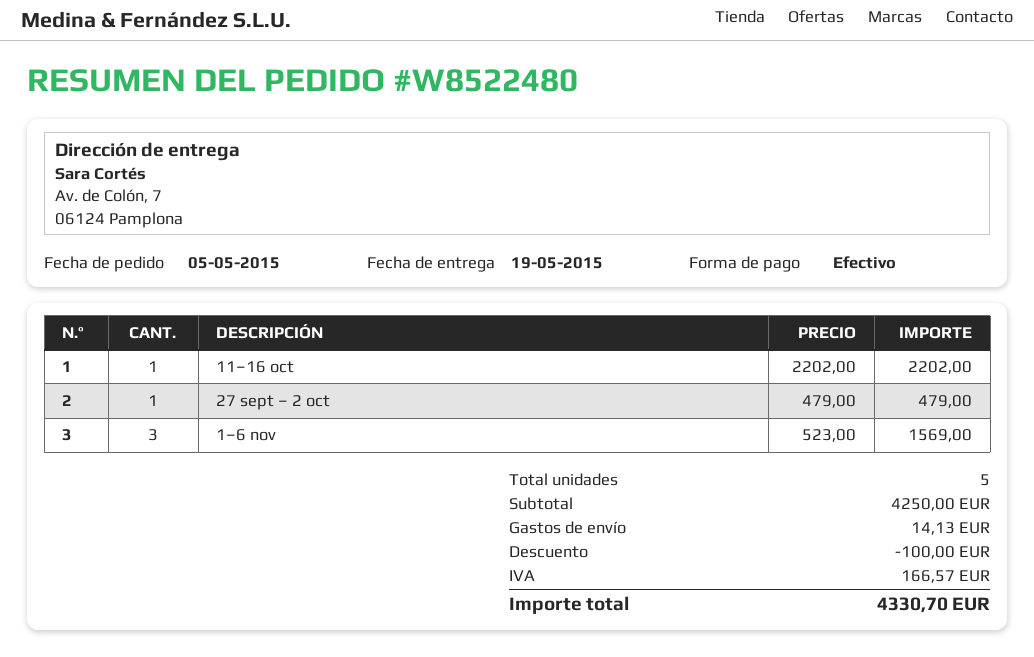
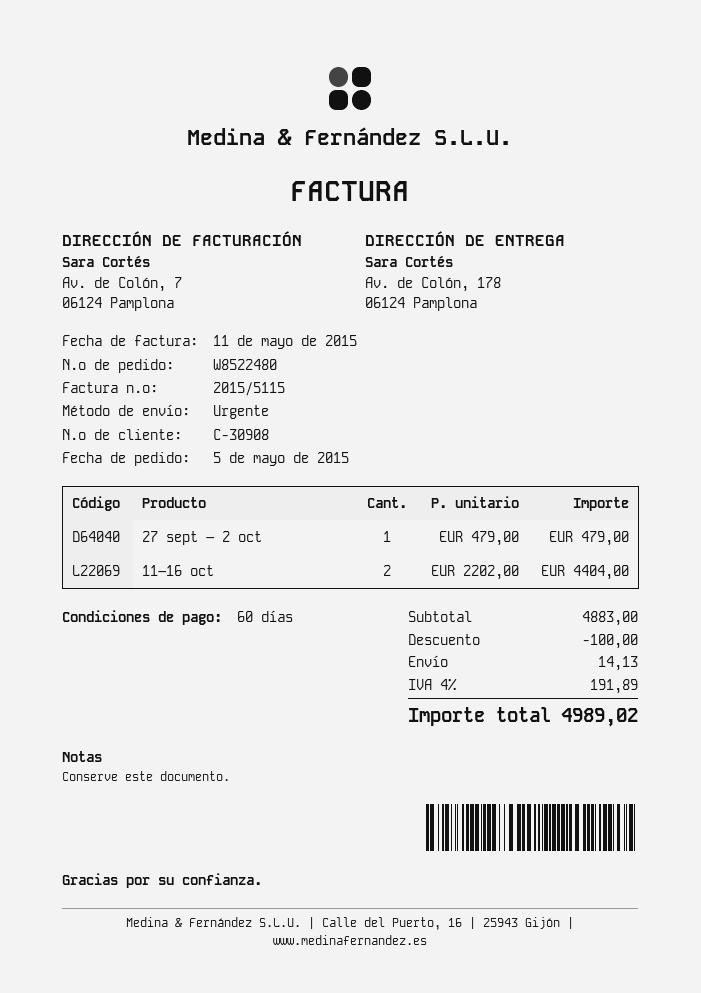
ship to: Av. de Colón, 7, 06124 Pamplona -> Av. de Colón, 178, 06124 Pamplona
11–16 oct: 1 x 2202.00 = 2202.00 -> 2 x 2202.00 = 4404.00
1–6 nov: 3 x 523.00 = 1569.00 -> none
subtotal: 4250.00 -> 4883.00
tax: 166.57 -> 191.89
total: 4330.70 -> 4989.02

